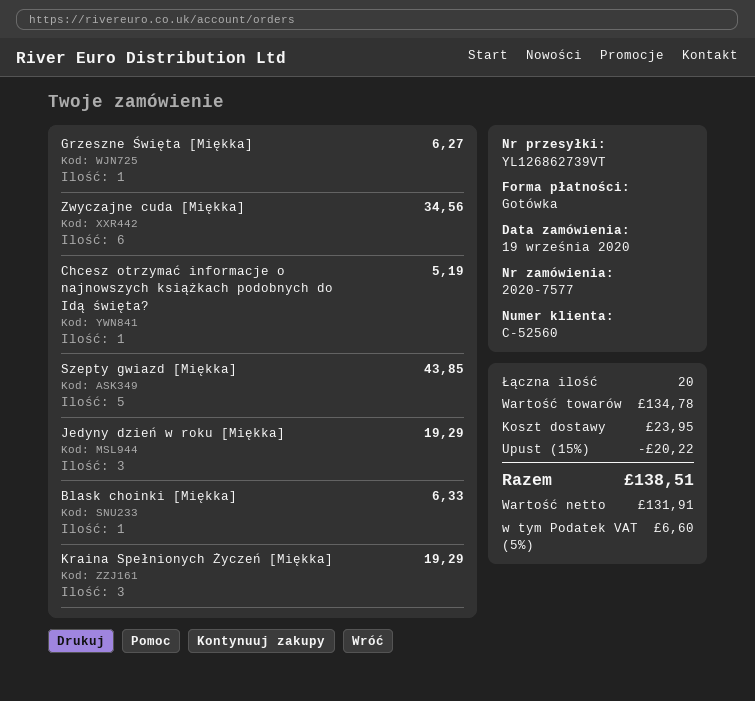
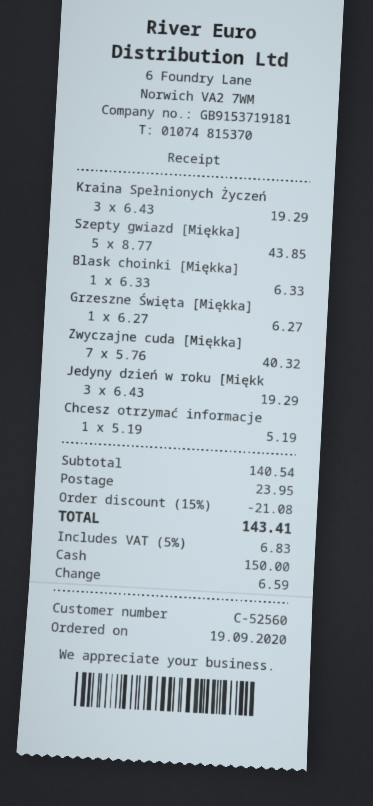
Zwyczajne cuda [Miękka]: 6 for 34.56 -> 7 for 40.32
subtotal: 134.78 -> 140.54
discount: 15% = 20.22 -> 15% = 21.08
tax: 5% = 6.60 -> 5% = 6.83
total: 138.51 -> 143.41

